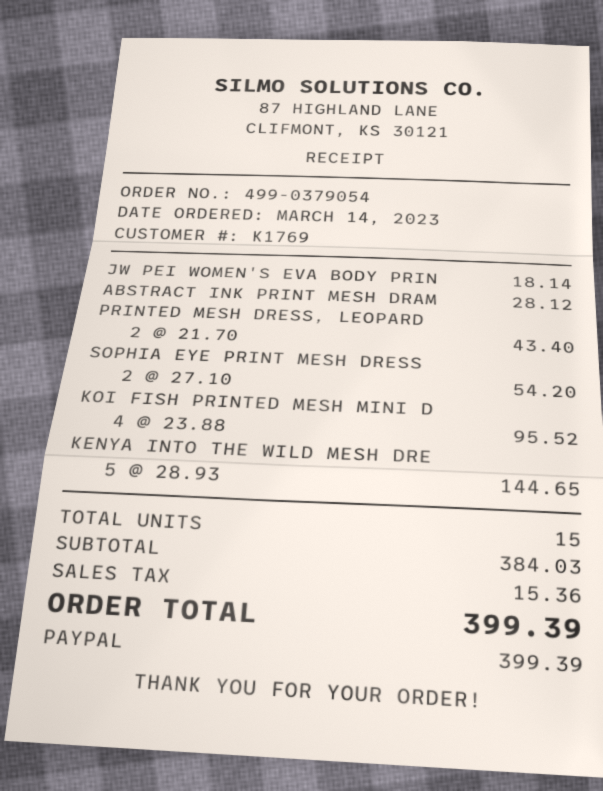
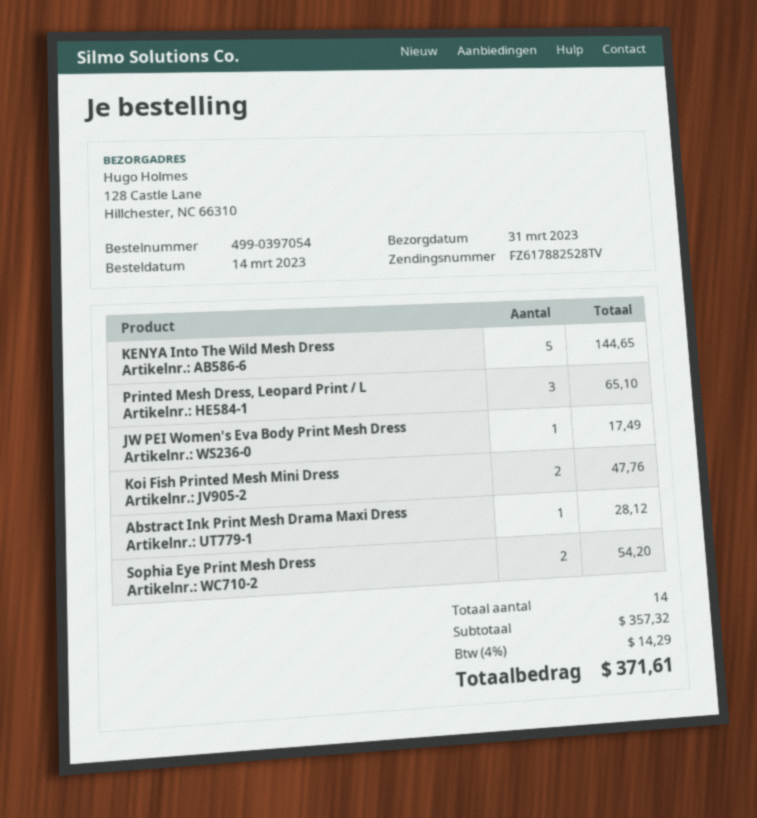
order number: 499-0379054 -> 499-0397054
JW PEI WOMEN'S EVA BODY PRIN: 1 for 18.14 -> 1 for 17.49
PRINTED MESH DRESS, LEOPARD: 2 for 43.40 -> 3 for 65.10
KOI FISH PRINTED MESH MINI D: 4 for 95.52 -> 2 for 47.76
total quantity: 15 -> 14
subtotal: 384.03 -> 357.32
tax: 15.36 -> 14.29
total: 399.39 -> 371.61

